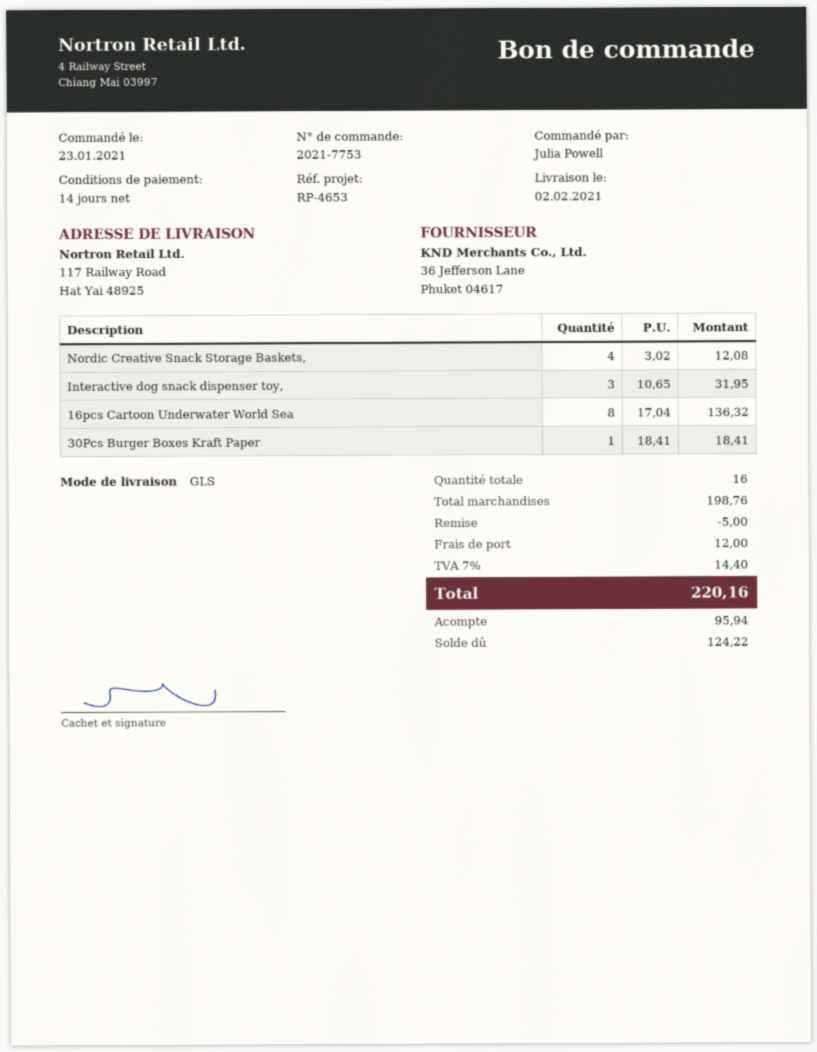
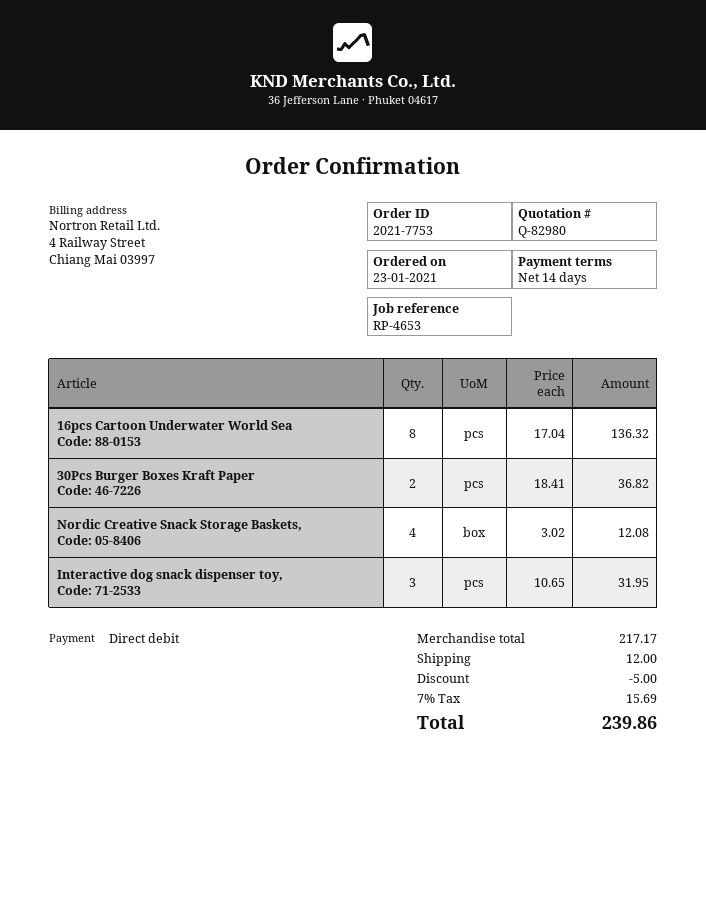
30Pcs Burger Boxes Kraft Paper: 1 x 18.41 = 18.41 -> 2 x 18.41 = 36.82
subtotal: 198.76 -> 217.17
tax: 7% = 14.40 -> 7% = 15.69
total: 220.16 -> 239.86

